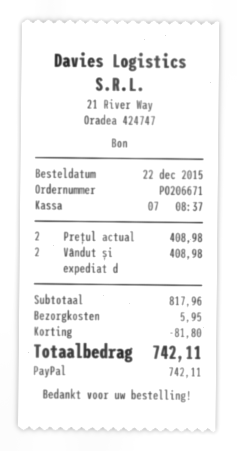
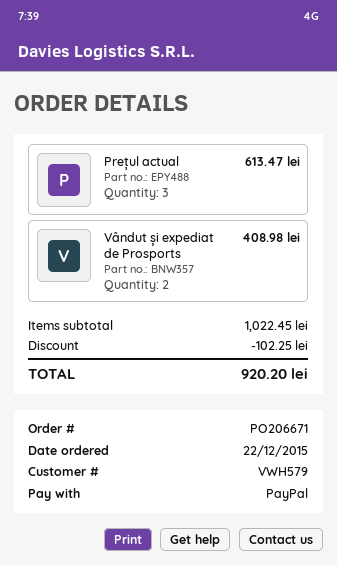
Prețul actual: 2 for 408.98 -> 3 for 613.47
subtotal: 817.96 -> 1022.45
discount: 81.80 -> 102.25
shipping: 5.95 -> none
total: 742.11 -> 920.20

